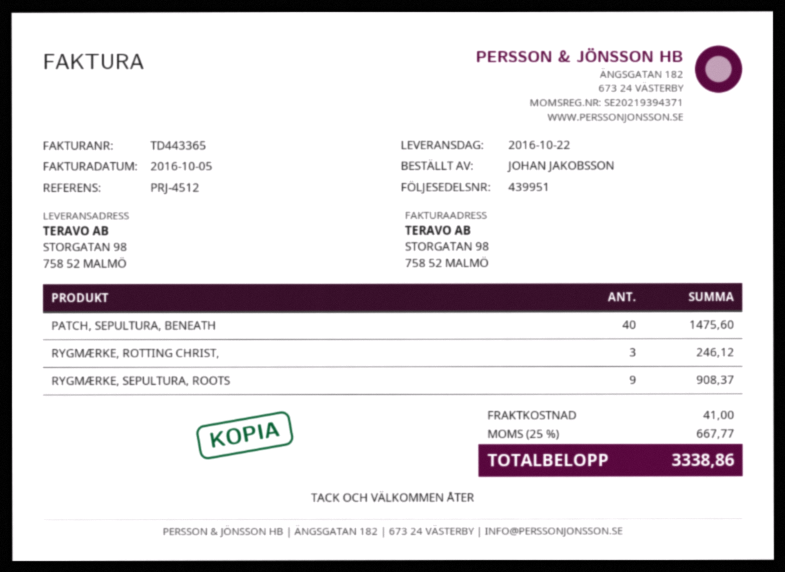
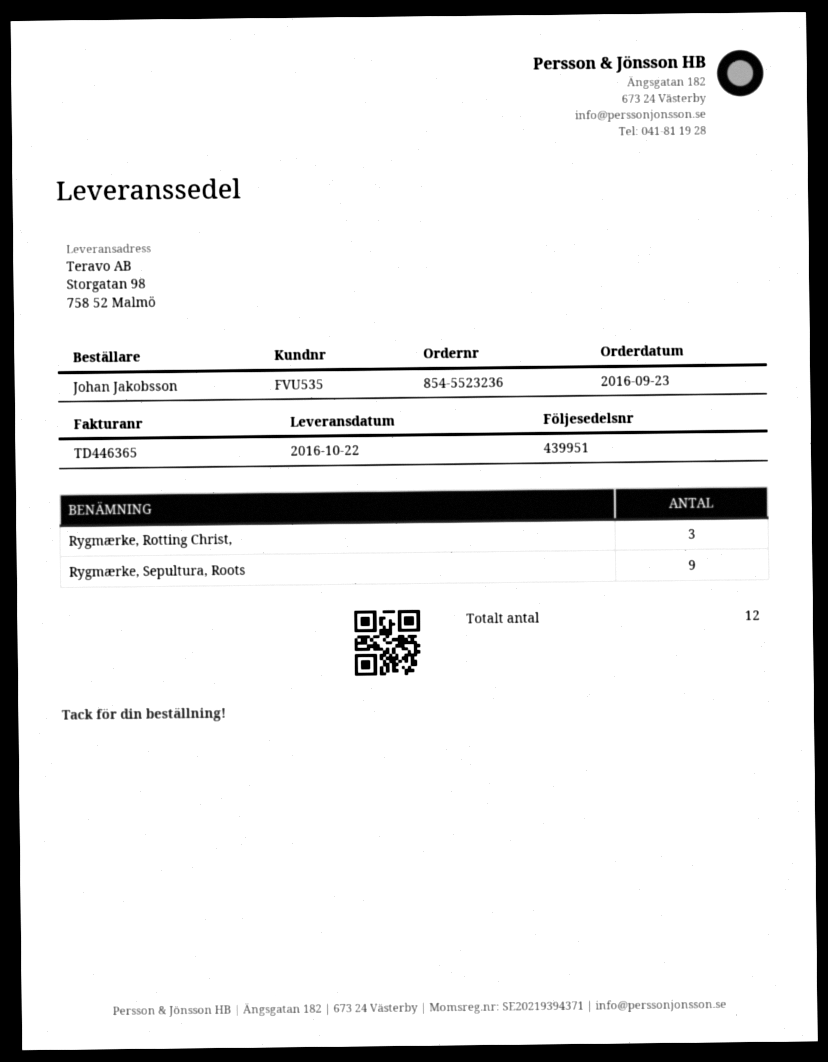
invoice number: TD443365 -> TD446365
PATCH, SEPULTURA, BENEATH: 40 -> none

